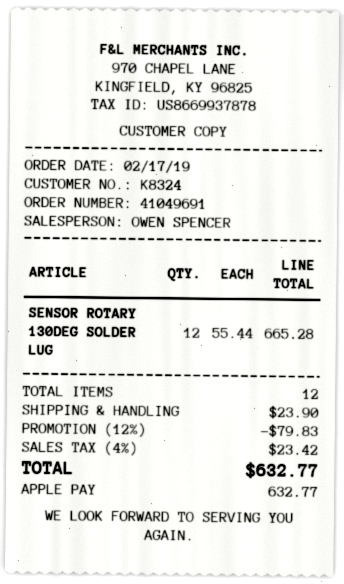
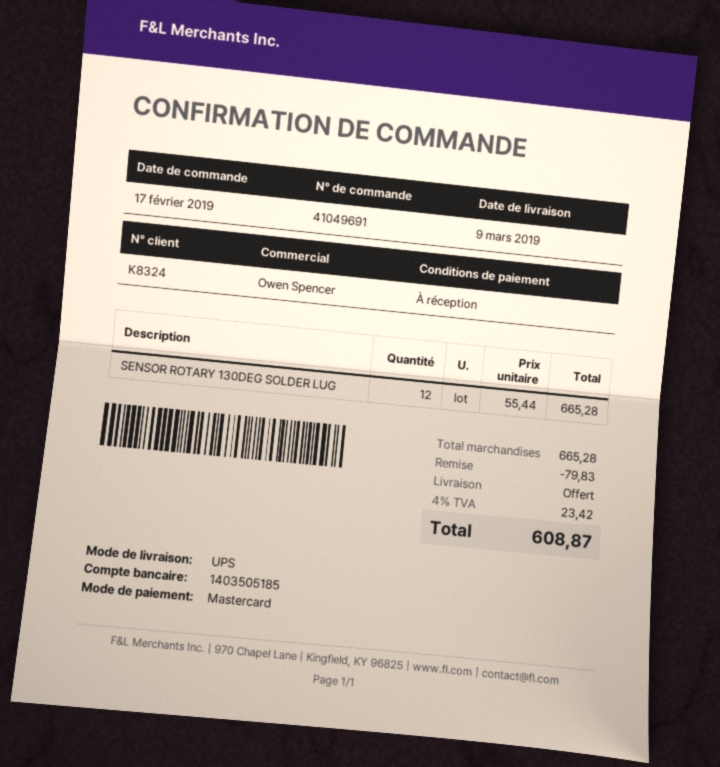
payment method: Apple Pay -> Mastercard
shipping: 23.90 -> 0.00
total: 632.77 -> 608.87

